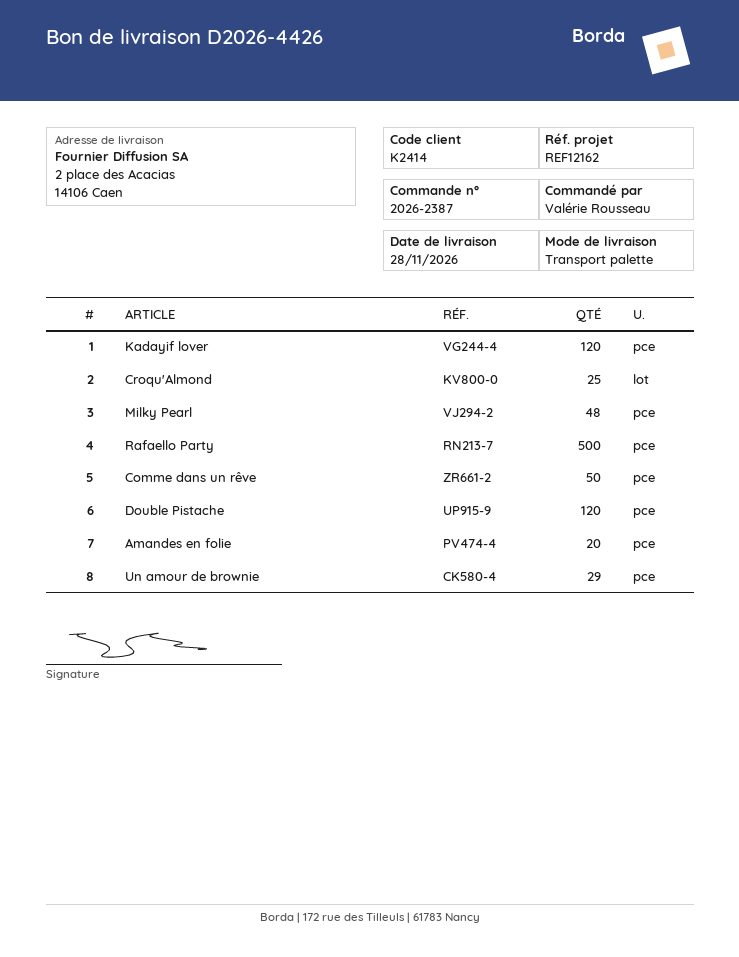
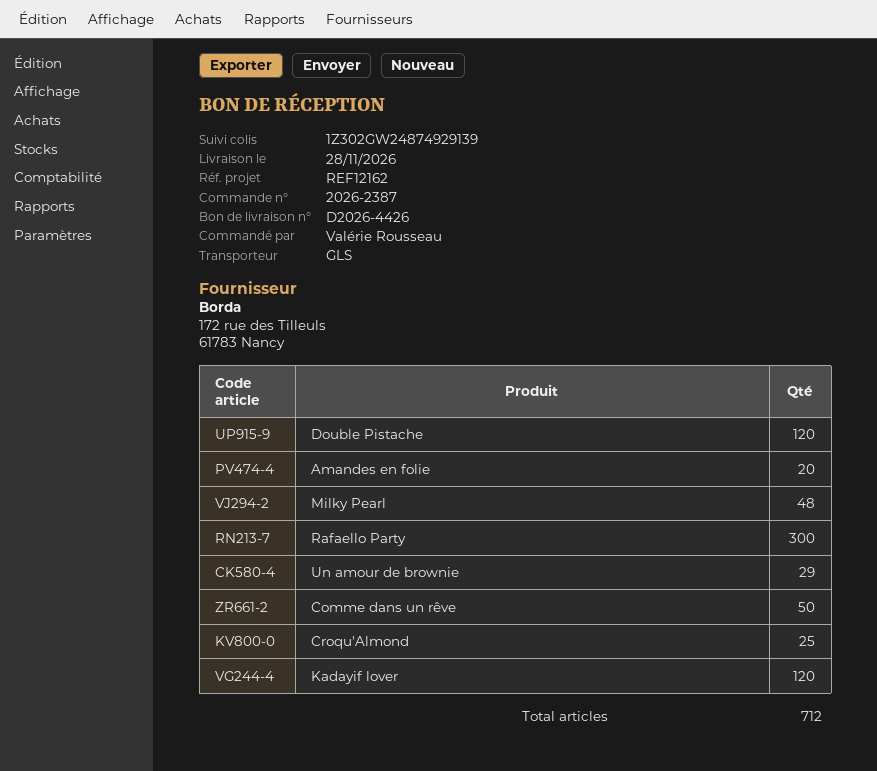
shipping method: pallet freight -> GLS
Rafaello Party: 500 -> 300

